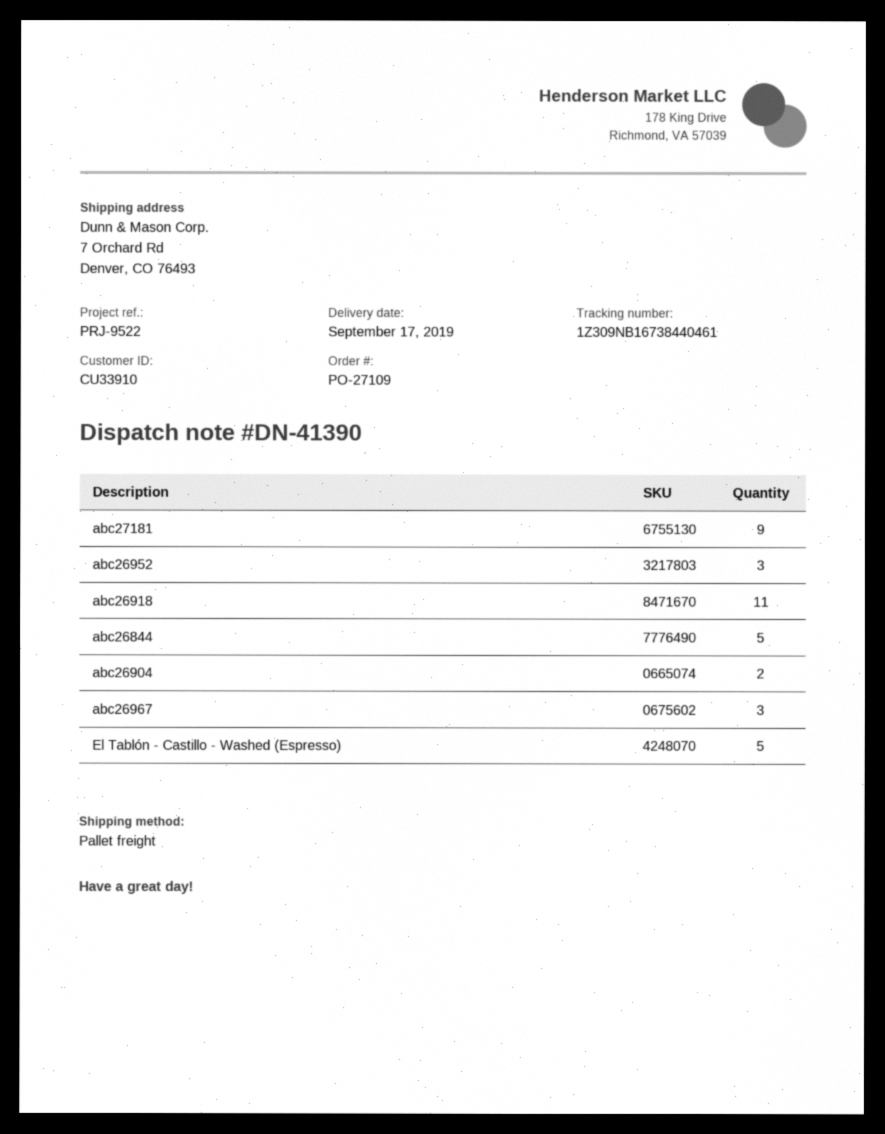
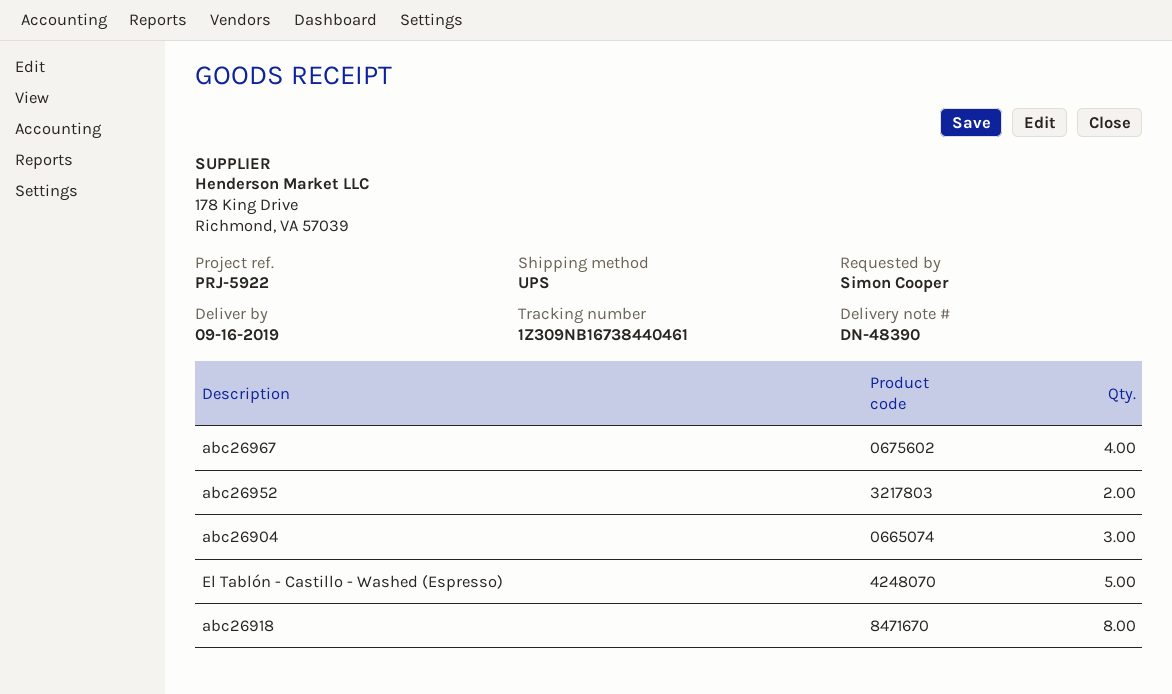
delivery note number: DN-41390 -> DN-48390
delivery date: 2019-09-17 -> 2019-09-16
reference: PRJ-9522 -> PRJ-5922
shipping method: pallet freight -> UPS
abc27181: 9 -> none
abc26952: 3 -> 2
abc26918: 11 -> 8
abc26844: 5 -> none
abc26904: 2 -> 3
abc26967: 3 -> 4

